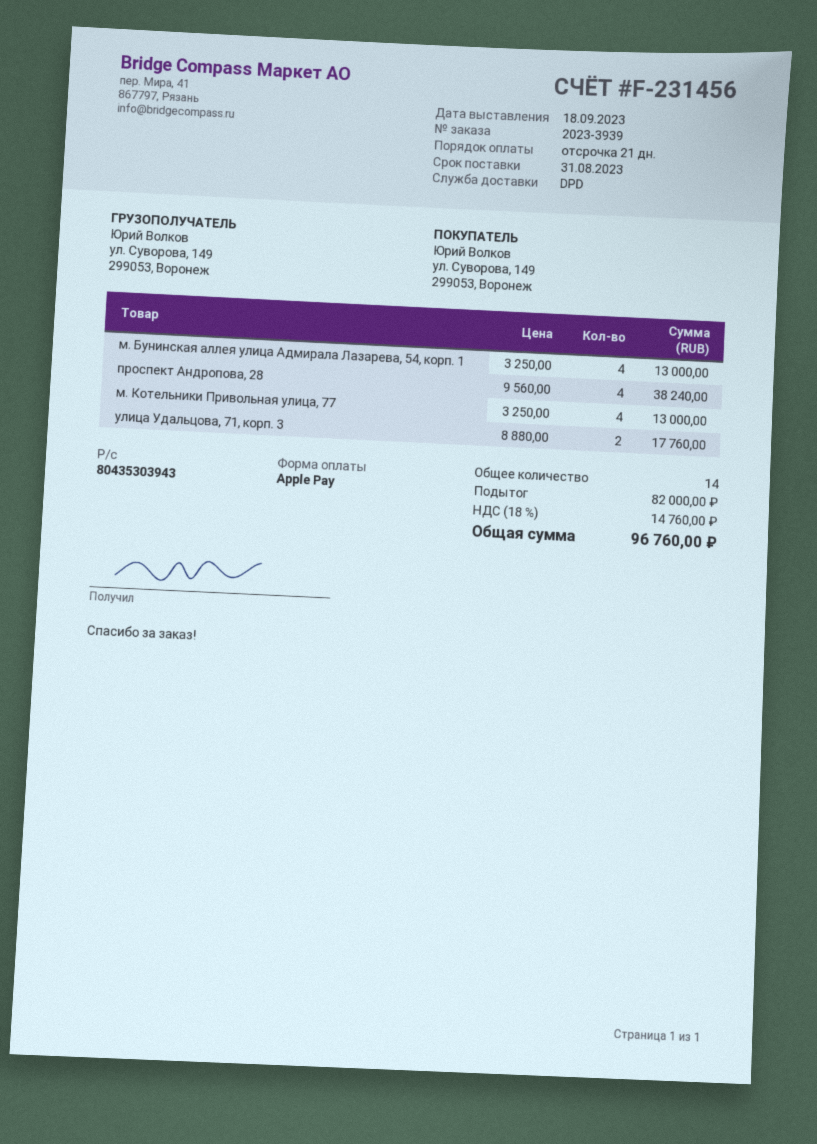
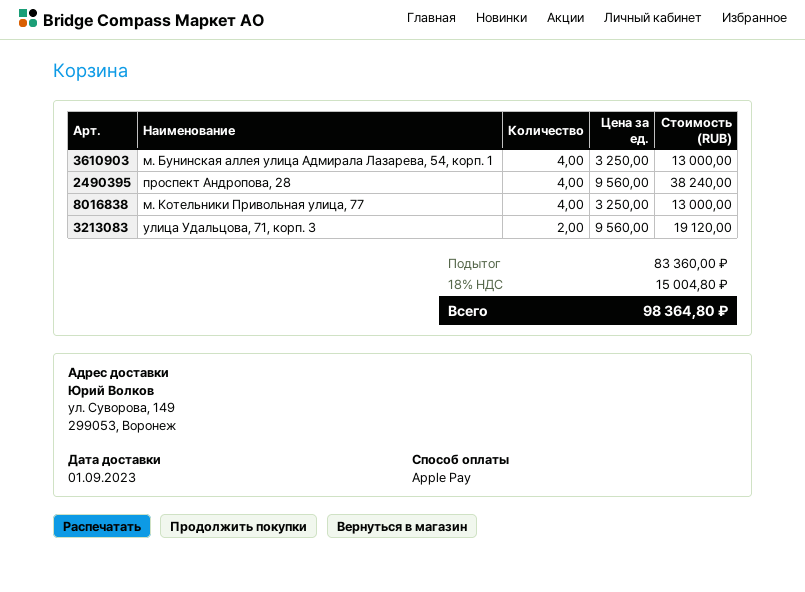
delivery date: 2023-08-31 -> 2023-09-01
улица Удальцова, 71, корп. 3: 2 x 8880.00 = 17760.00 -> 2 x 9560.00 = 19120.00
subtotal: 82000.00 -> 83360.00
tax: 18% = 14760.00 -> 18% = 15004.80
total: 96760.00 -> 98364.80

